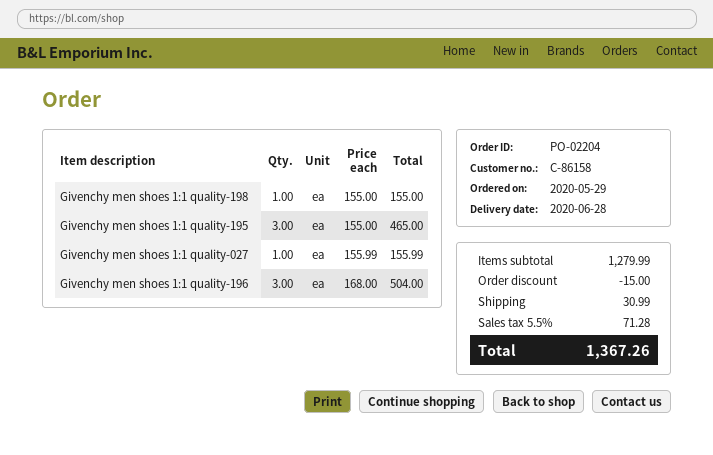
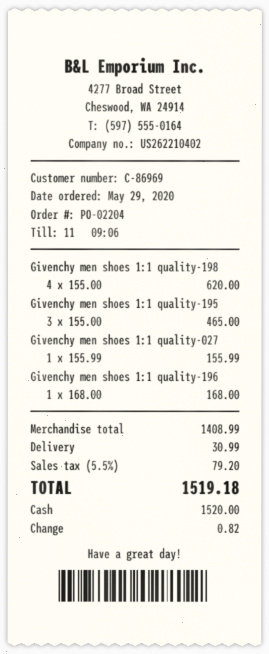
customer number: C-86158 -> C-86969
Givenchy men shoes 1:1 quality-198: 1 x 155.00 = 155.00 -> 4 x 155.00 = 620.00
Givenchy men shoes 1:1 quality-196: 3 x 168.00 = 504.00 -> 1 x 168.00 = 168.00
subtotal: 1279.99 -> 1408.99
discount: 15.00 -> none
tax: 5.5% = 71.28 -> 5.5% = 79.20
total: 1367.26 -> 1519.18

